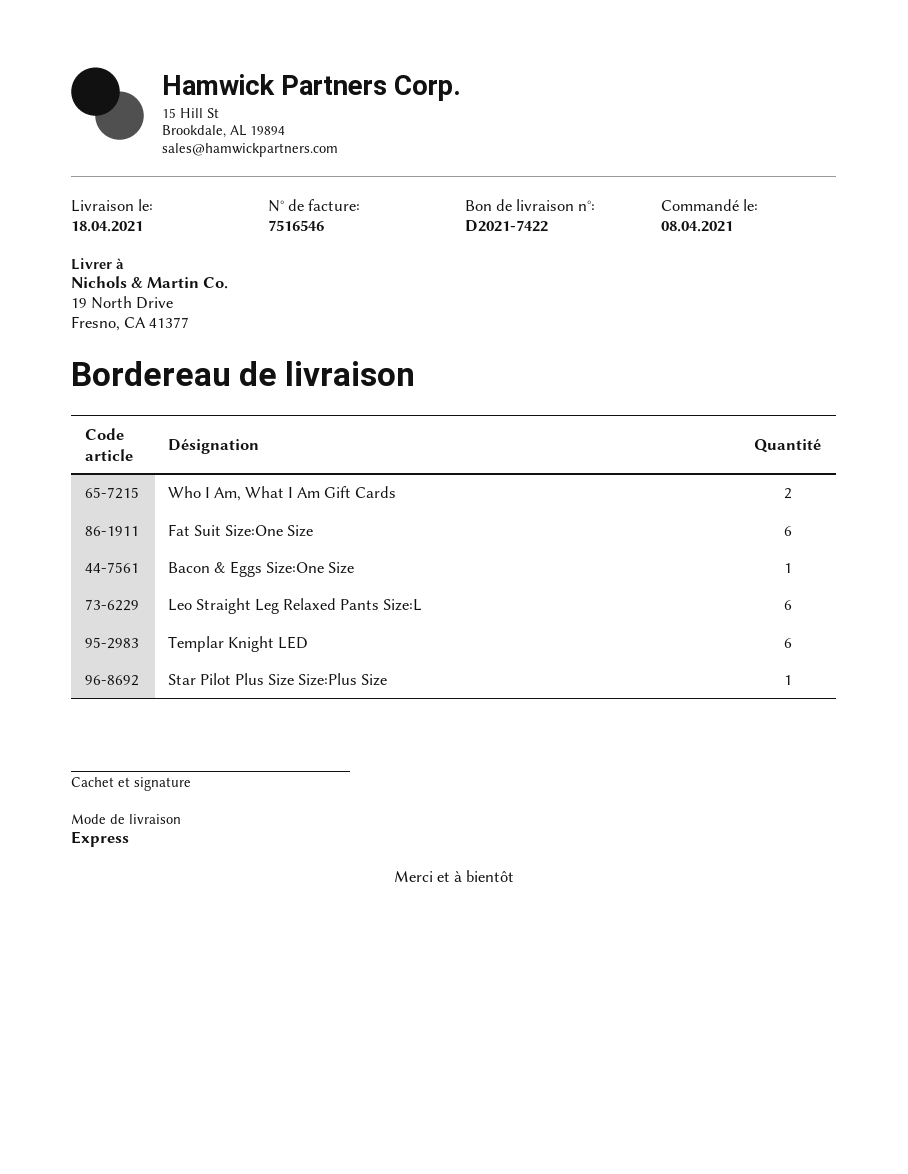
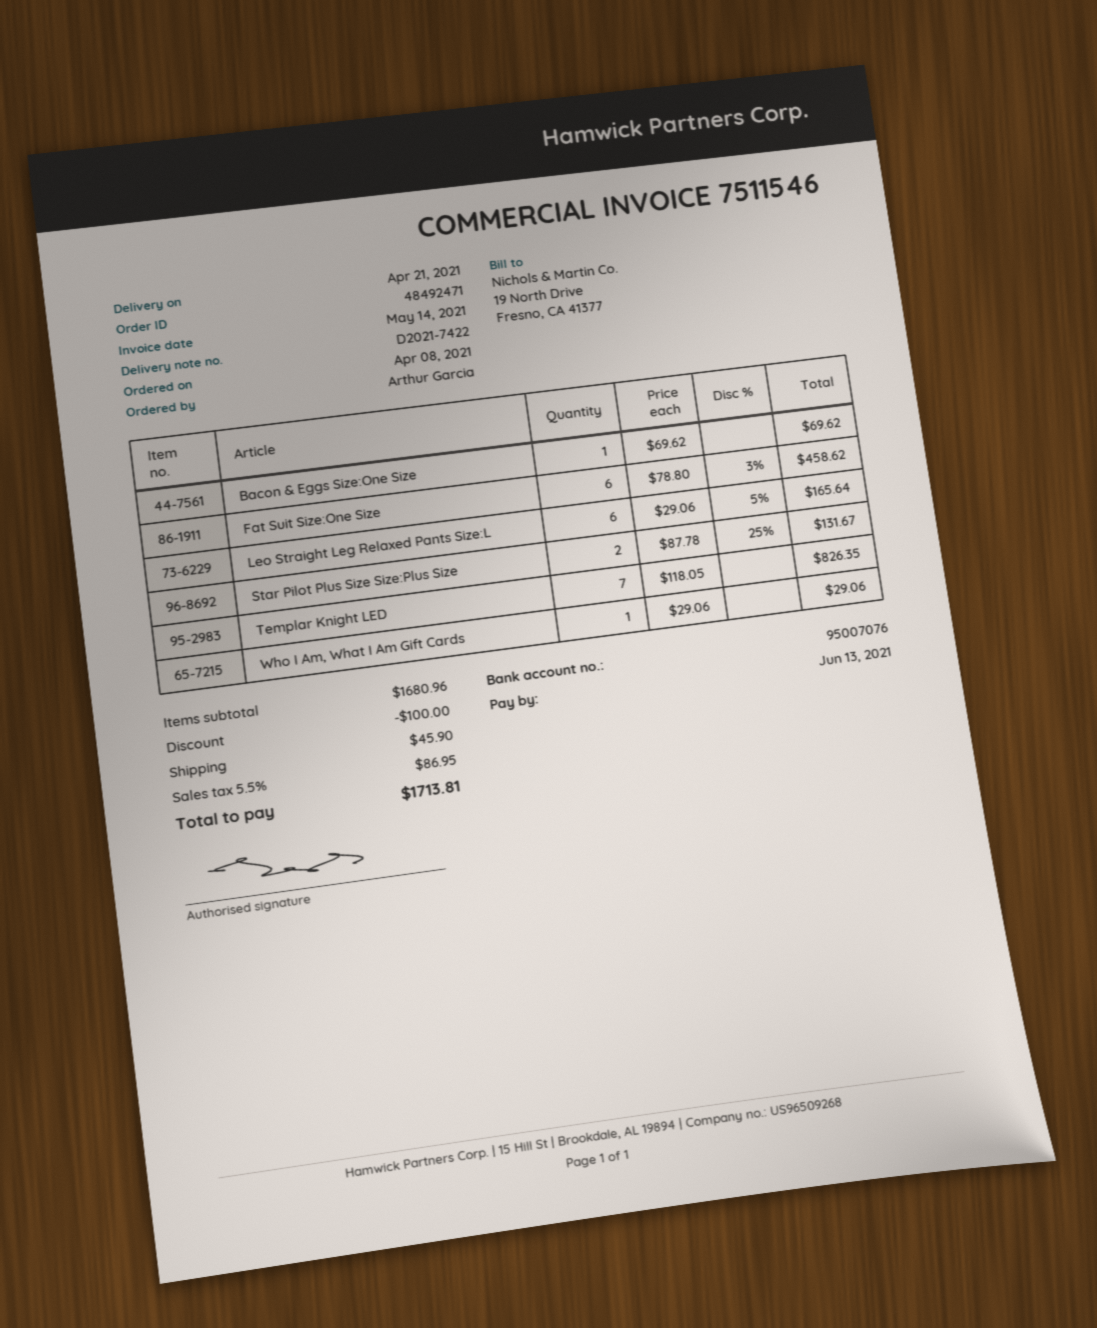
delivery date: 2021-04-18 -> 2021-04-21
invoice number: 7516546 -> 7511546
Who I Am, What I Am Gift Cards: 2 -> 1
Templar Knight LED: 6 -> 7
Star Pilot Plus Size Size:Plus Size: 1 -> 2

